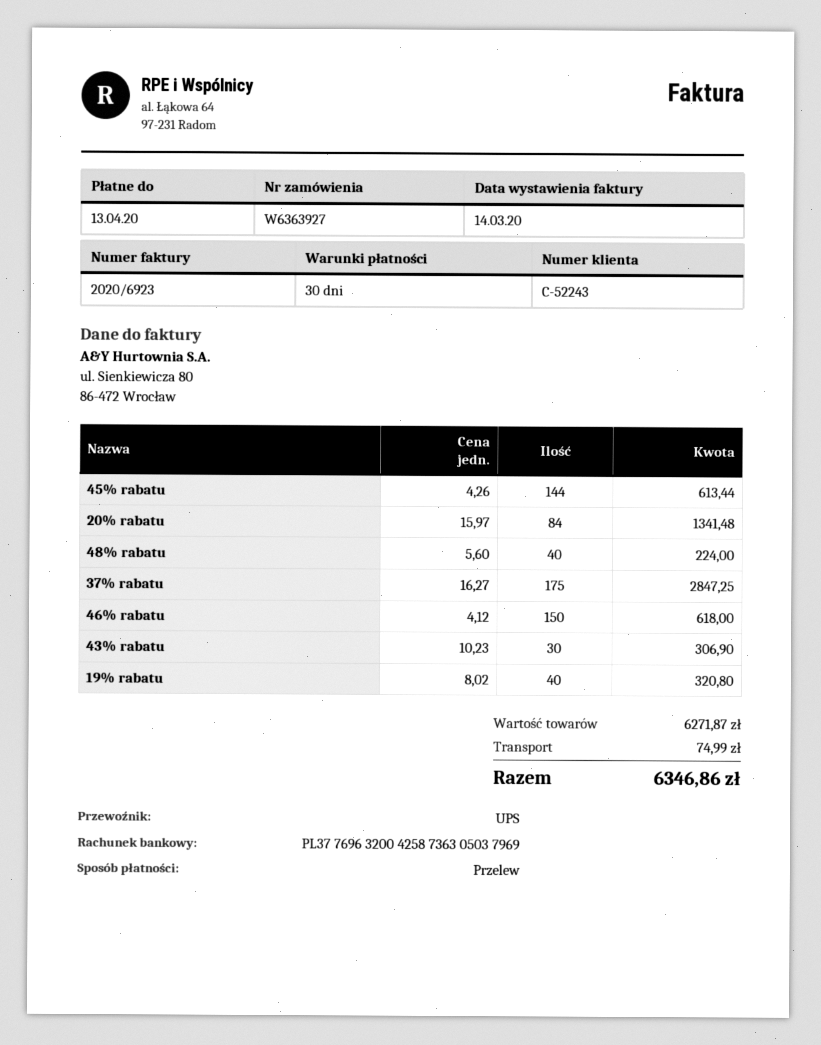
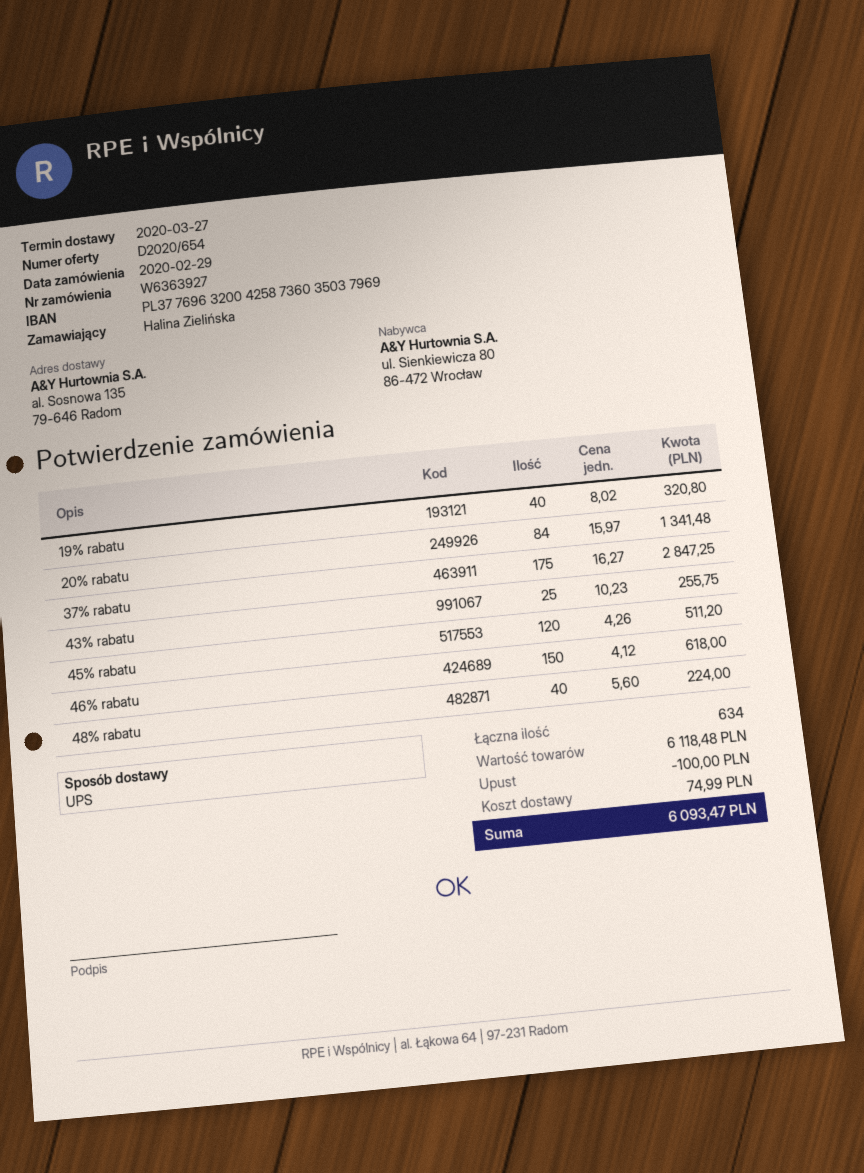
bank account: PL37769632004258736305037969 -> PL37769632004258736035037969
45% rabatu: 144 x 4.26 = 613.44 -> 120 x 4.26 = 511.20
43% rabatu: 30 x 10.23 = 306.90 -> 25 x 10.23 = 255.75
subtotal: 6271.87 -> 6118.48
discount: none -> 100.00
total: 6346.86 -> 6093.47

